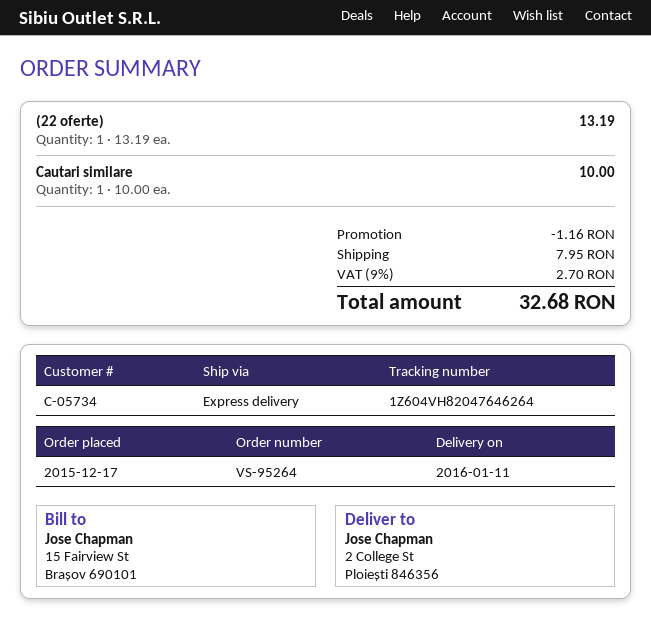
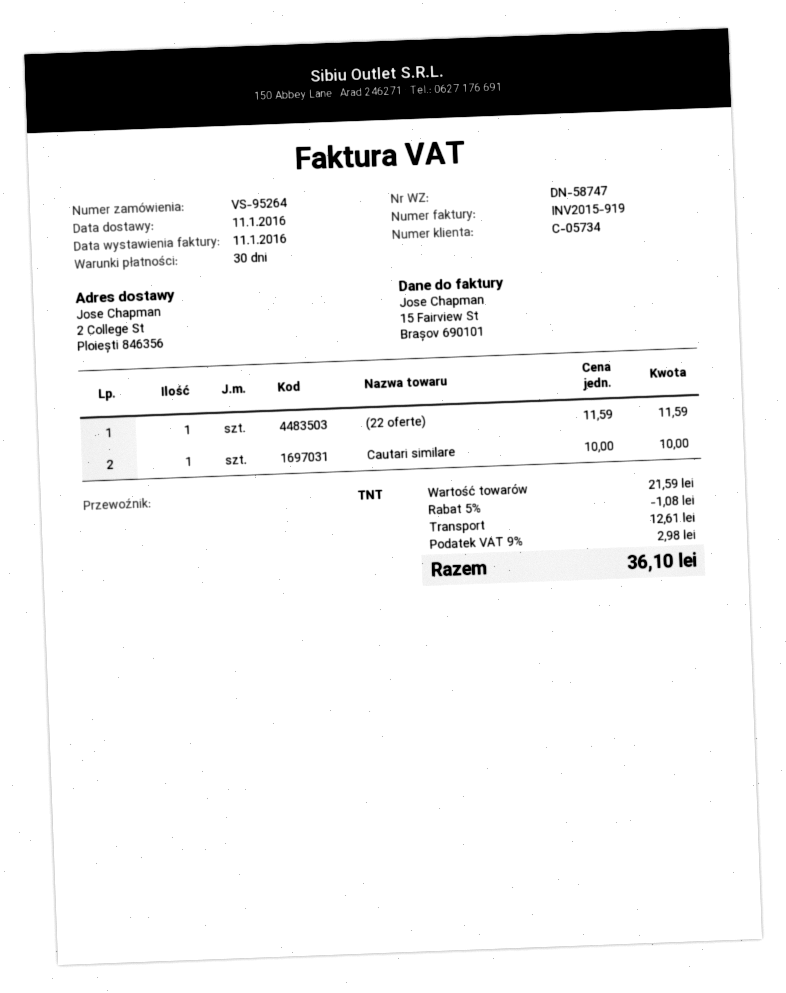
shipping method: express -> TNT
(22 oferte): 1 x 13.19 = 13.19 -> 1 x 11.59 = 11.59
discount: 1.16 -> 1.08
shipping: 7.95 -> 12.61
tax: 9% = 2.70 -> 9% = 2.98
total: 32.68 -> 36.10

